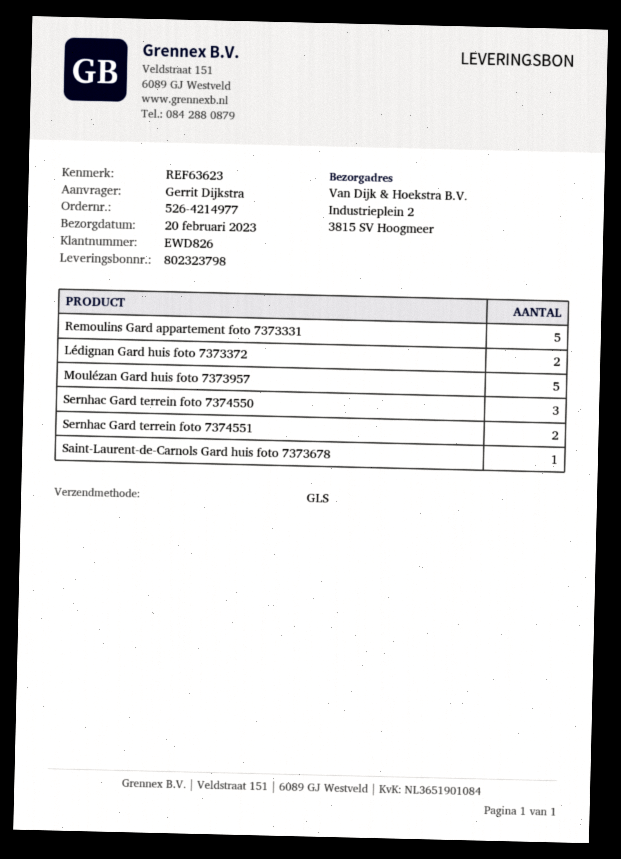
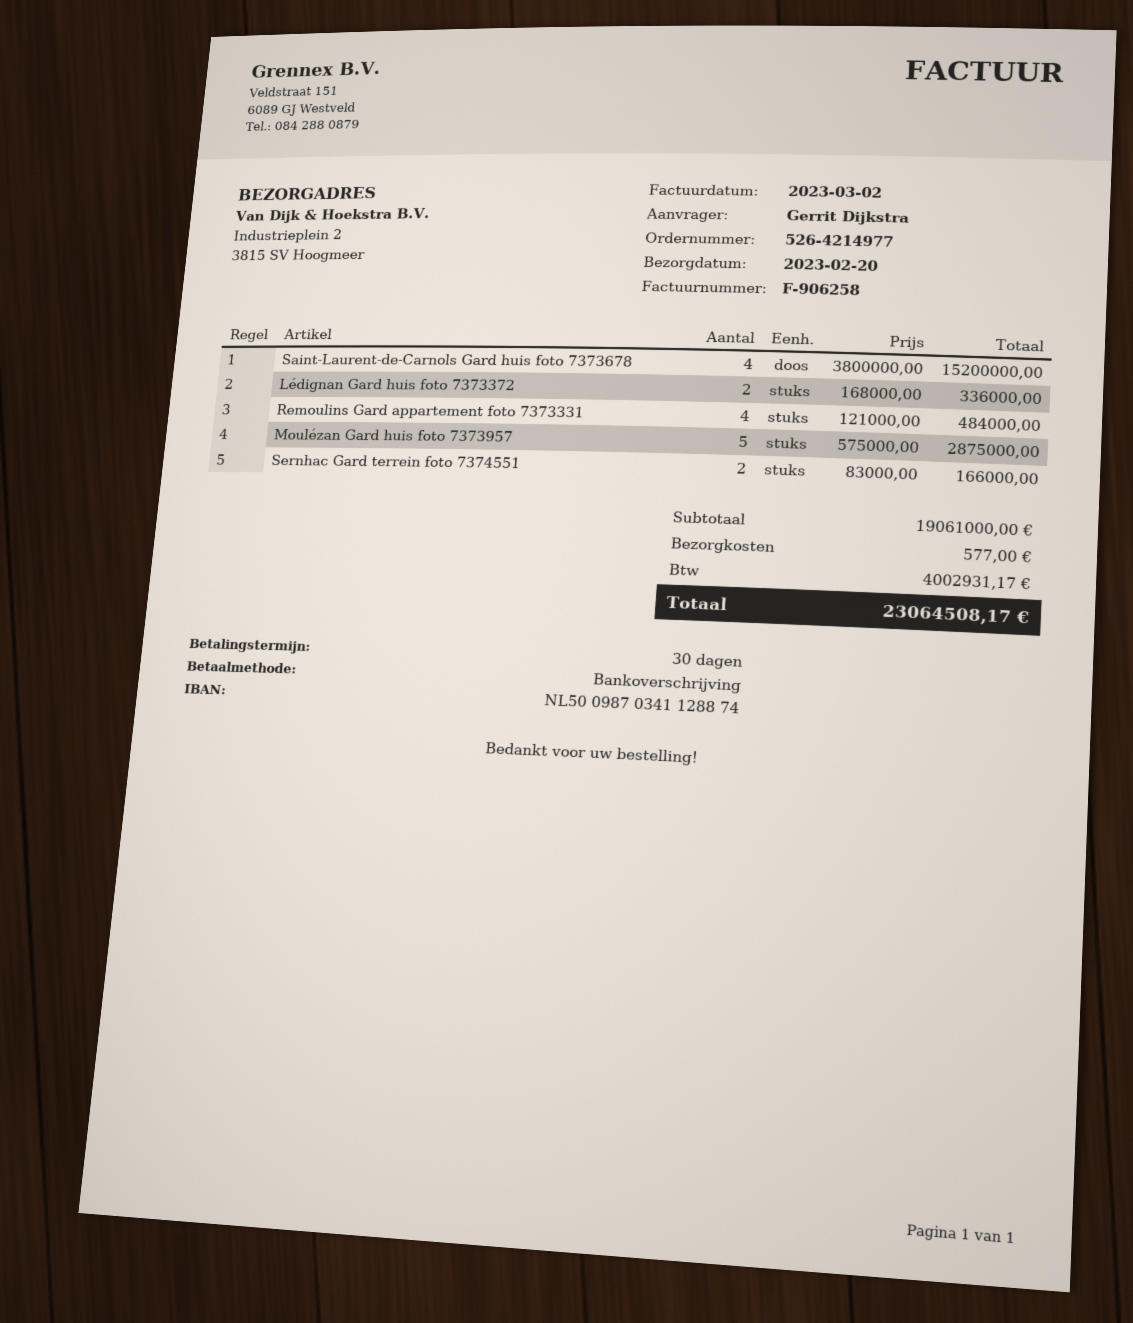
Remoulins Gard appartement foto 7373331: 5 -> 4
Sernhac Gard terrein foto 7374550: 3 -> none
Saint-Laurent-de-Carnols Gard huis foto 7373678: 1 -> 4

